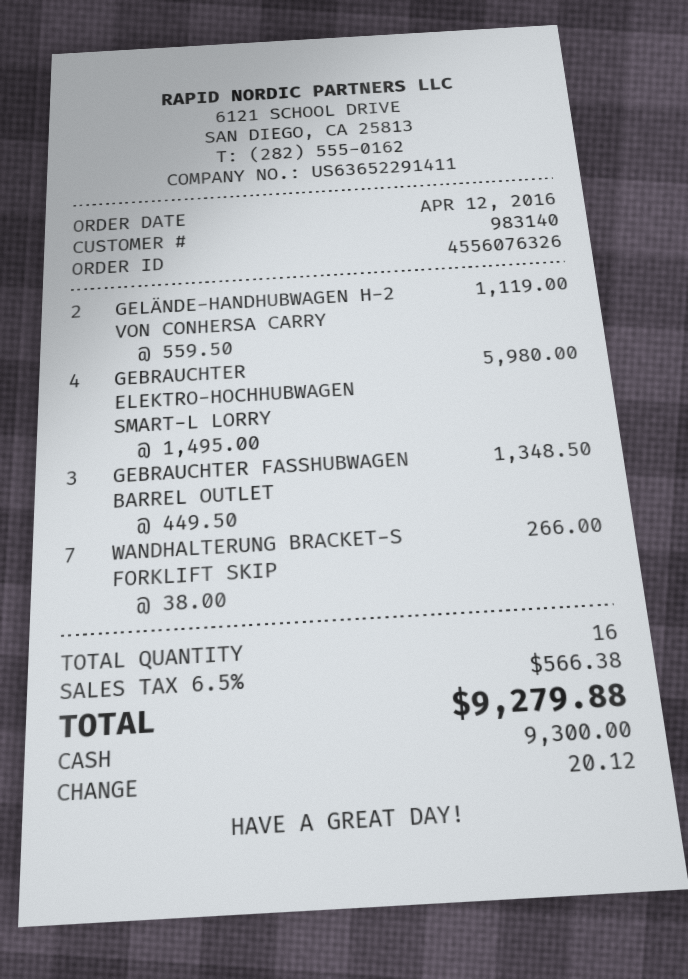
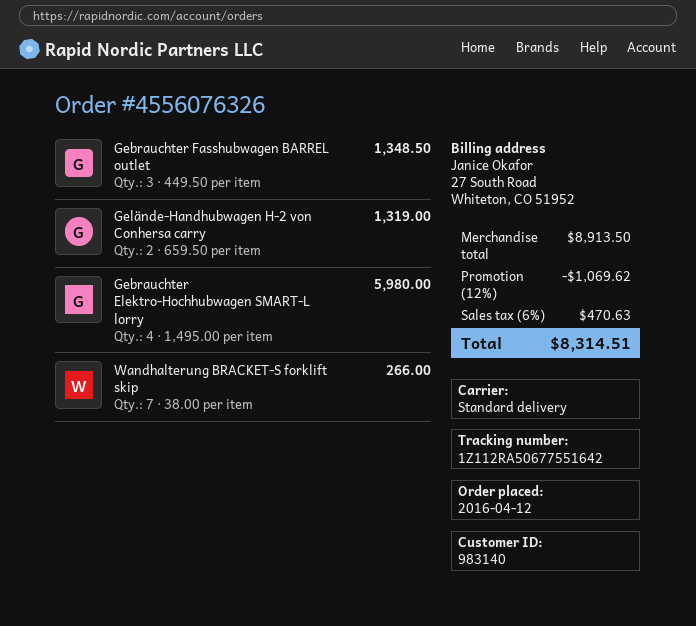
GELÄNDE-HANDHUBWAGEN H-2 VON CONHERSA CARRY: 2 x 559.50 = 1119.00 -> 2 x 659.50 = 1319.00
discount: none -> 12% = 1069.62
tax: 6.5% = 566.38 -> 6% = 470.63
total: 9279.88 -> 8314.51

